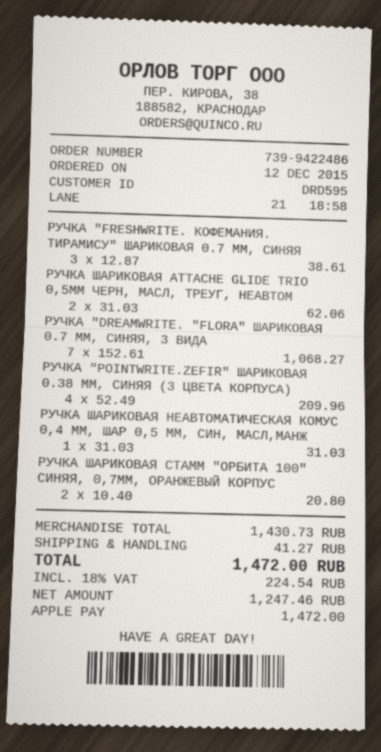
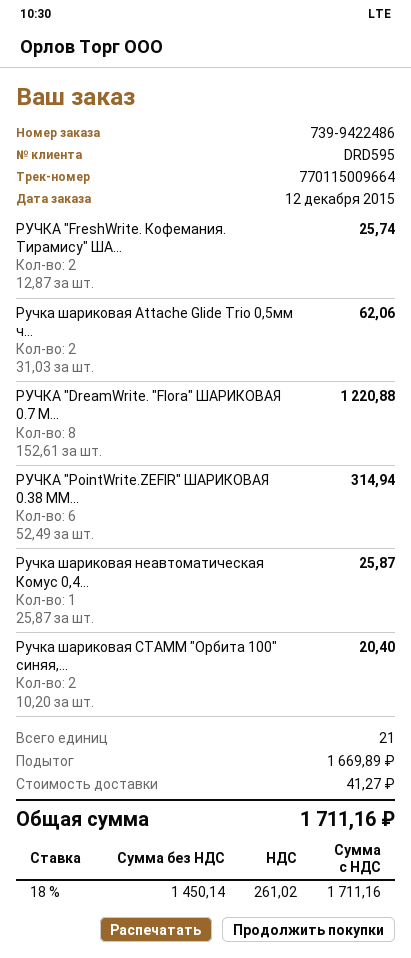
РУЧКА "FRESHWRITE. КОФЕМАНИЯ. ТИРАМИСУ" ШАРИКОВАЯ 0.7 ММ, СИНЯЯ: 3 x 12.87 = 38.61 -> 2 x 12.87 = 25.74
РУЧКА "DREAMWRITE. "FLORA" ШАРИКОВАЯ 0.7 ММ, СИНЯЯ, 3 ВИДА: 7 x 152.61 = 1068.27 -> 8 x 152.61 = 1220.88
РУЧКА "POINTWRITE.ZEFIR" ШАРИКОВАЯ 0.38 ММ, СИНЯЯ (3 ЦВЕТА КОРПУСА): 4 x 52.49 = 209.96 -> 6 x 52.49 = 314.94
РУЧКА ШАРИКОВАЯ НЕАВТОМАТИЧЕСКАЯ КОМУС 0,4 ММ, ШАР 0,5 ММ, СИН, МАСЛ,МАНЖ: 1 x 31.03 = 31.03 -> 1 x 25.87 = 25.87
РУЧКА ШАРИКОВАЯ СТАММ "ОРБИТА 100" СИНЯЯ, 0,7ММ, ОРАНЖЕВЫЙ КОРПУС: 2 x 10.40 = 20.80 -> 2 x 10.20 = 20.40
subtotal: 1430.73 -> 1669.89
net: 1247.46 -> 1450.14
tax: 18% = 224.54 -> 18% = 261.02
total: 1472.00 -> 1711.16

